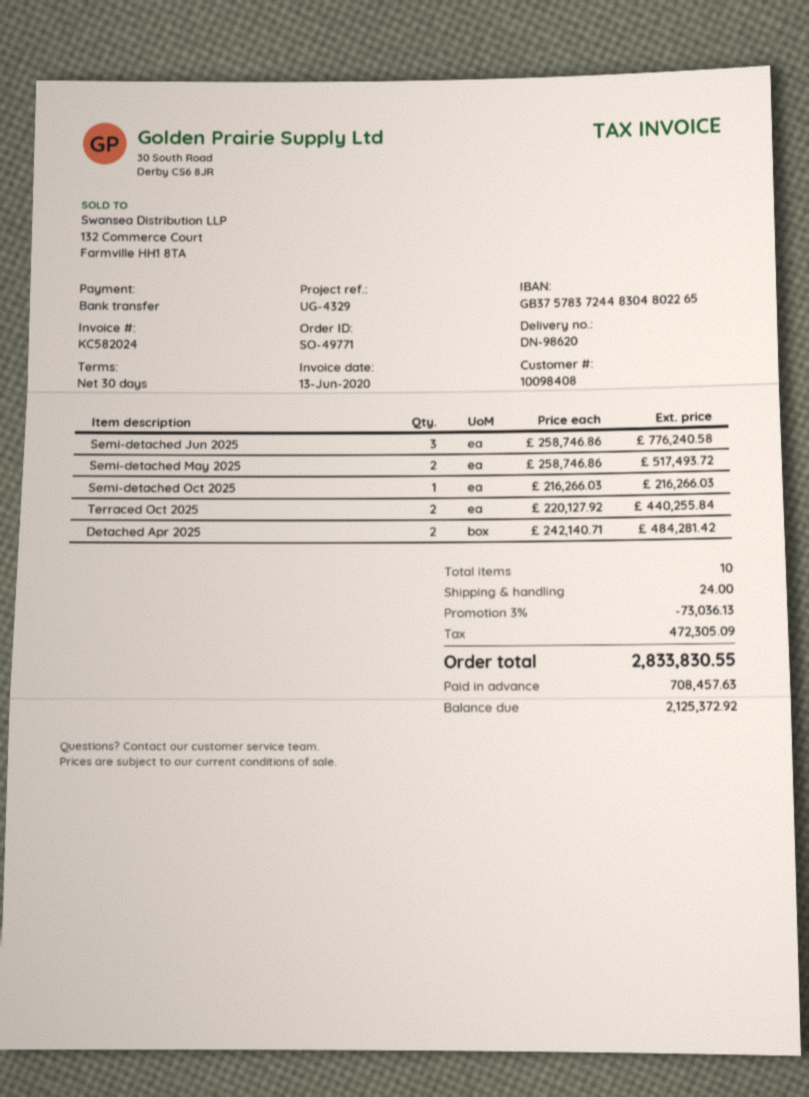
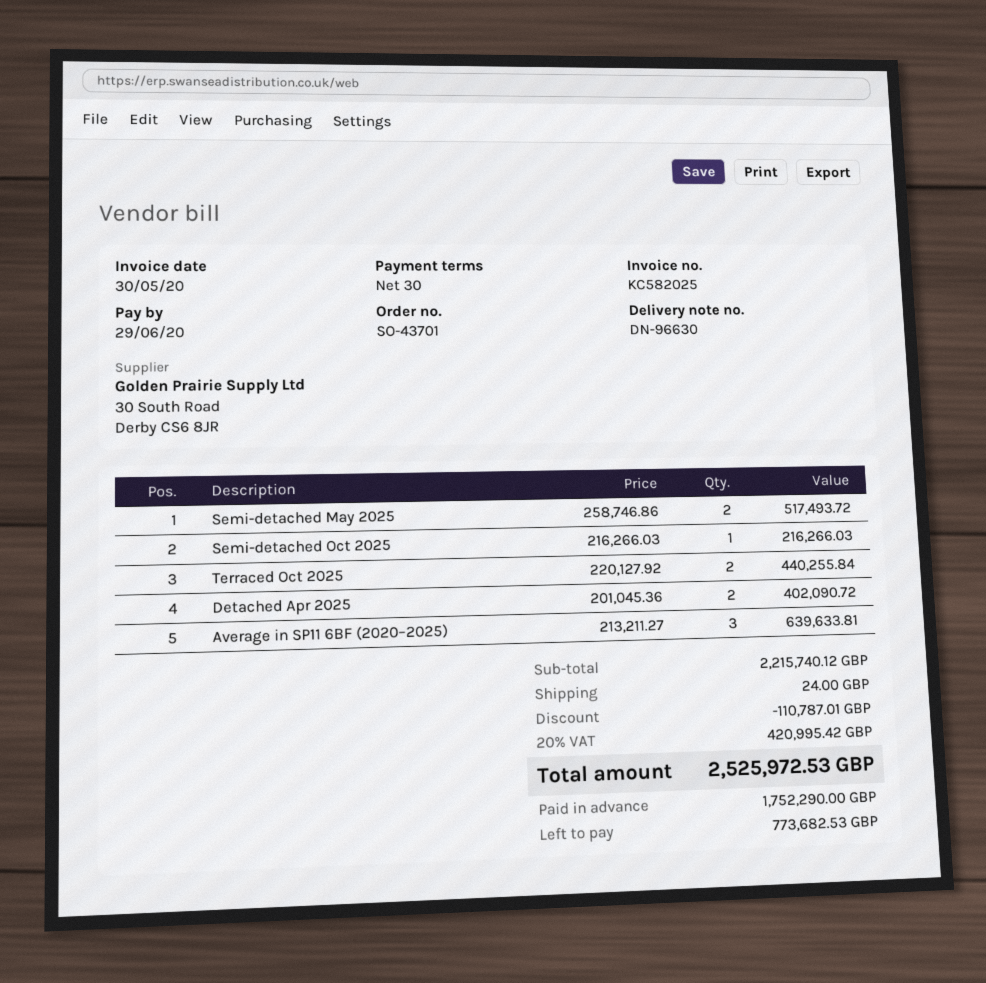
order number: SO-49771 -> SO-43701
delivery note number: DN-98620 -> DN-96630
invoice number: KC582024 -> KC582025
invoice date: 2020-06-13 -> 2020-05-30
Semi-detached Jun 2025: 3 x 258746.86 = 776240.58 -> none
Detached Apr 2025: 2 x 242140.71 = 484281.42 -> 2 x 201045.36 = 402090.72
Average in SP11 6BF (2020–2025): none -> 3 x 213211.27 = 639633.81
discount: 73036.13 -> 110787.01
tax: 472305.09 -> 420995.42
total: 2833830.55 -> 2525972.53
deposit: 708457.63 -> 1752290.00
balance: 2125372.92 -> 773682.53

